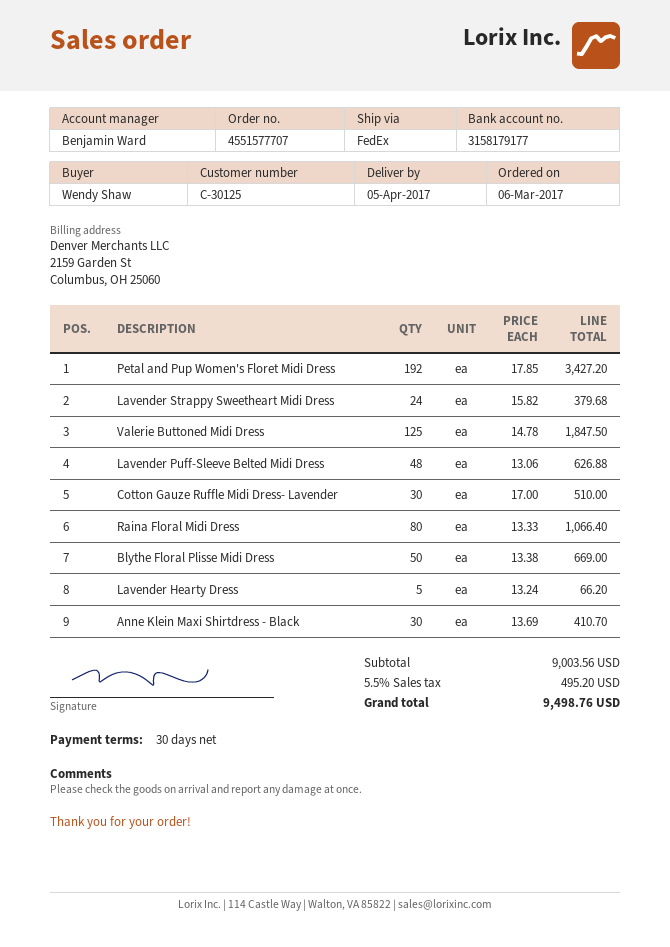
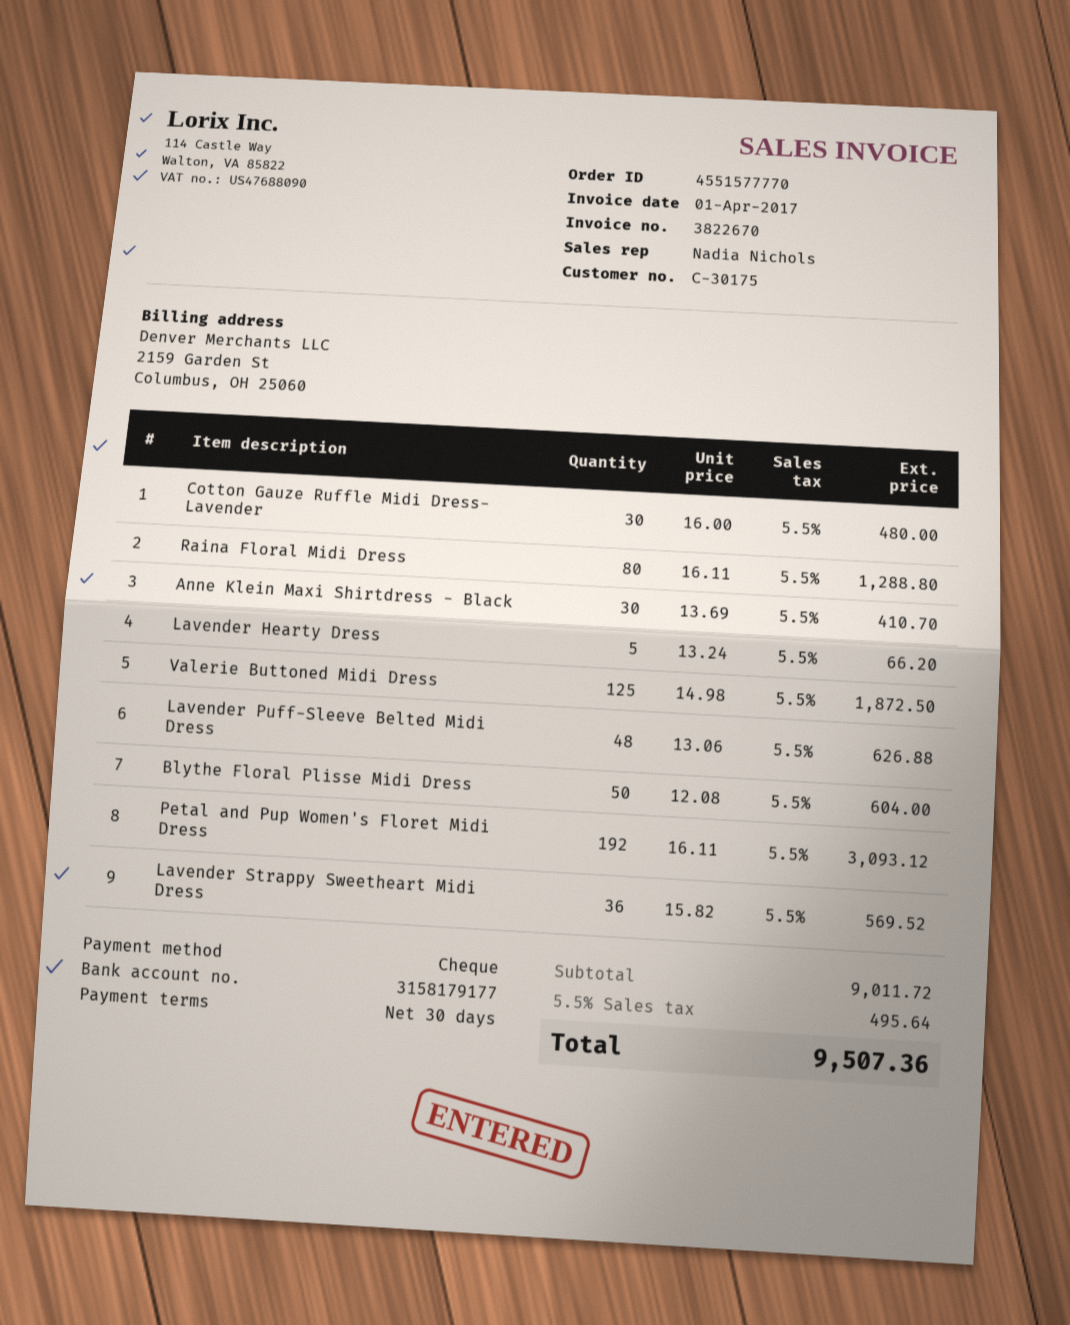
order number: 4551577707 -> 4551577770
customer number: C-30125 -> C-30175
sales rep: Benjamin Ward -> Nadia Nichols
Petal and Pup Women's Floret Midi Dress: 192 x 17.85 = 3427.20 -> 192 x 16.11 = 3093.12
Lavender Strappy Sweetheart Midi Dress: 24 x 15.82 = 379.68 -> 36 x 15.82 = 569.52
Valerie Buttoned Midi Dress: 125 x 14.78 = 1847.50 -> 125 x 14.98 = 1872.50
Cotton Gauze Ruffle Midi Dress- Lavender: 30 x 17.00 = 510.00 -> 30 x 16.00 = 480.00
Raina Floral Midi Dress: 80 x 13.33 = 1066.40 -> 80 x 16.11 = 1288.80
Blythe Floral Plisse Midi Dress: 50 x 13.38 = 669.00 -> 50 x 12.08 = 604.00
subtotal: 9003.56 -> 9011.72
tax: 5.5% = 495.20 -> 5.5% = 495.64
total: 9498.76 -> 9507.36

